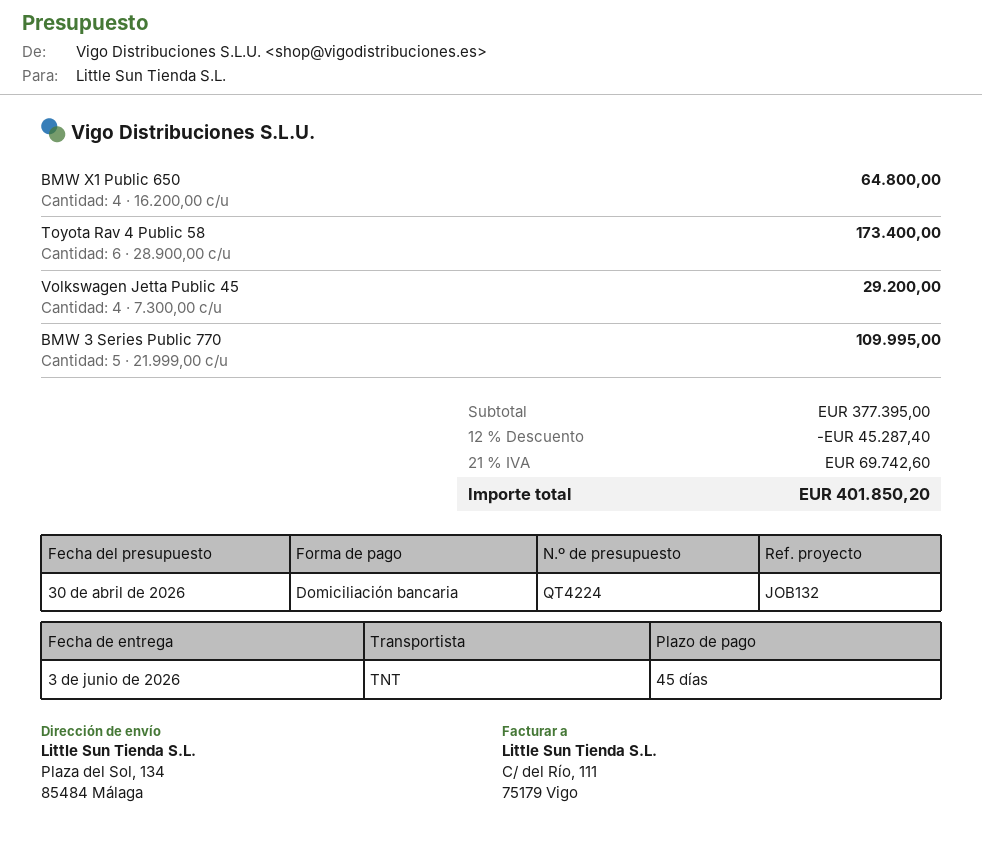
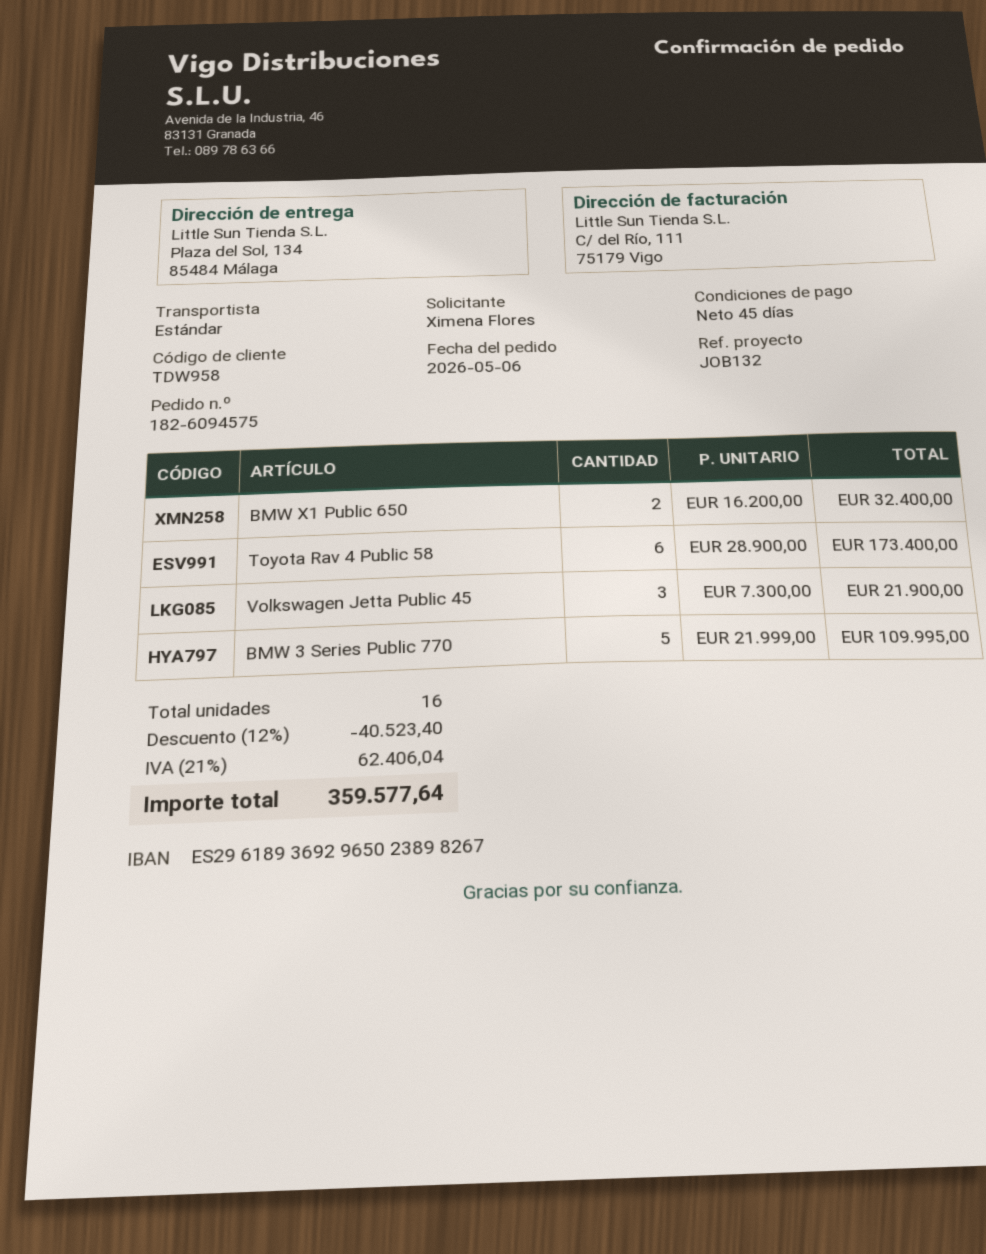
shipping method: TNT -> standard
BMW X1 Public 650: 4 x 16200.00 = 64800.00 -> 2 x 16200.00 = 32400.00
Volkswagen Jetta Public 45: 4 x 7300.00 = 29200.00 -> 3 x 7300.00 = 21900.00
discount: 12% = 45287.40 -> 12% = 40523.40
tax: 21% = 69742.60 -> 21% = 62406.04
total: 401850.20 -> 359577.64

